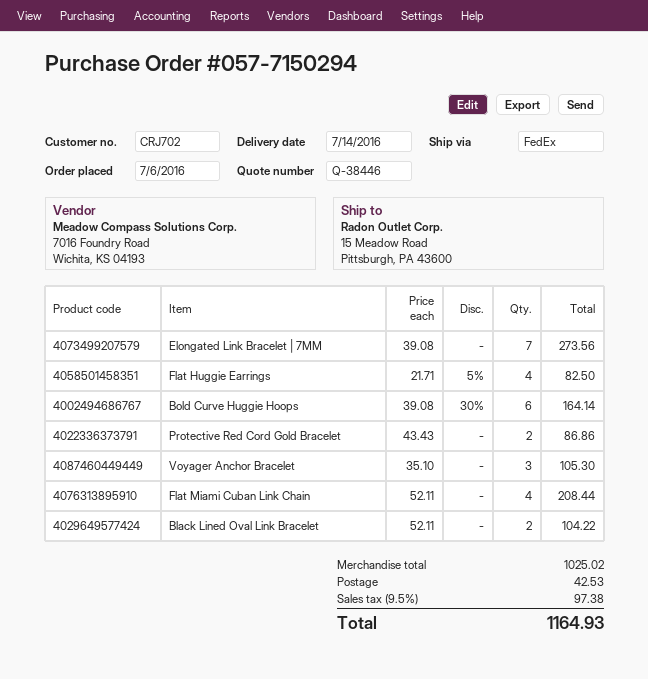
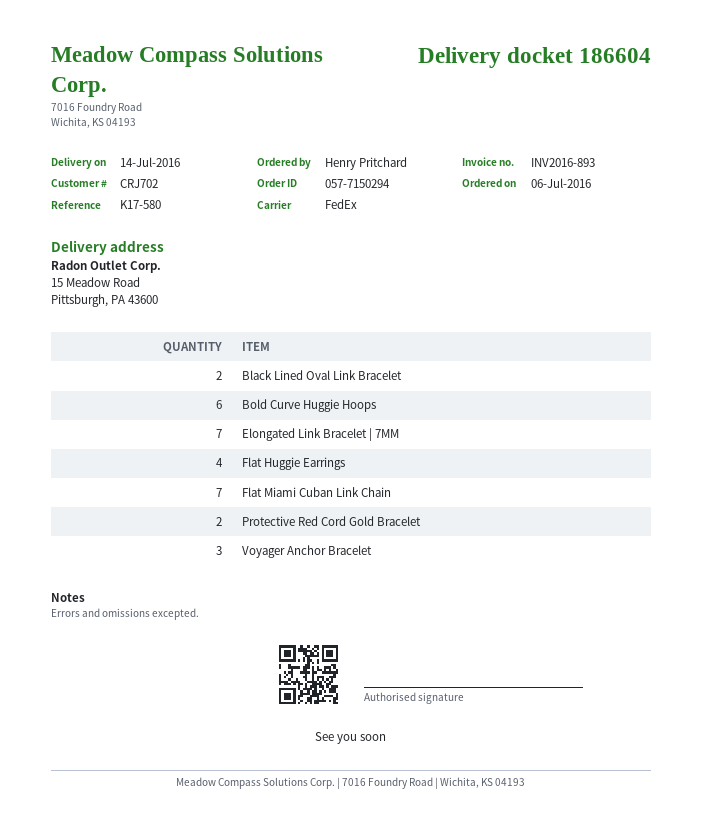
Flat Miami Cuban Link Chain: 4 -> 7

